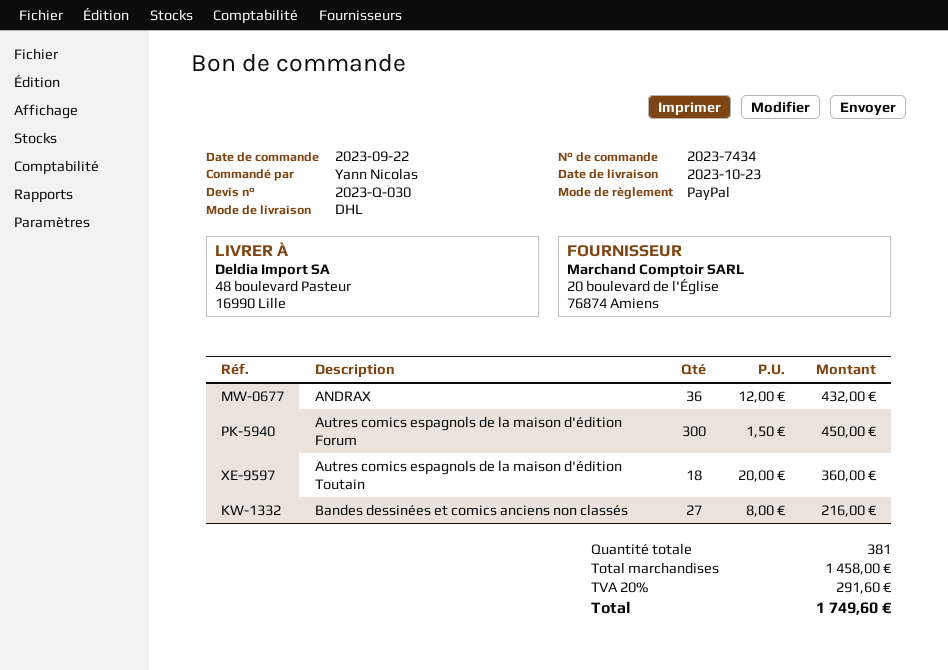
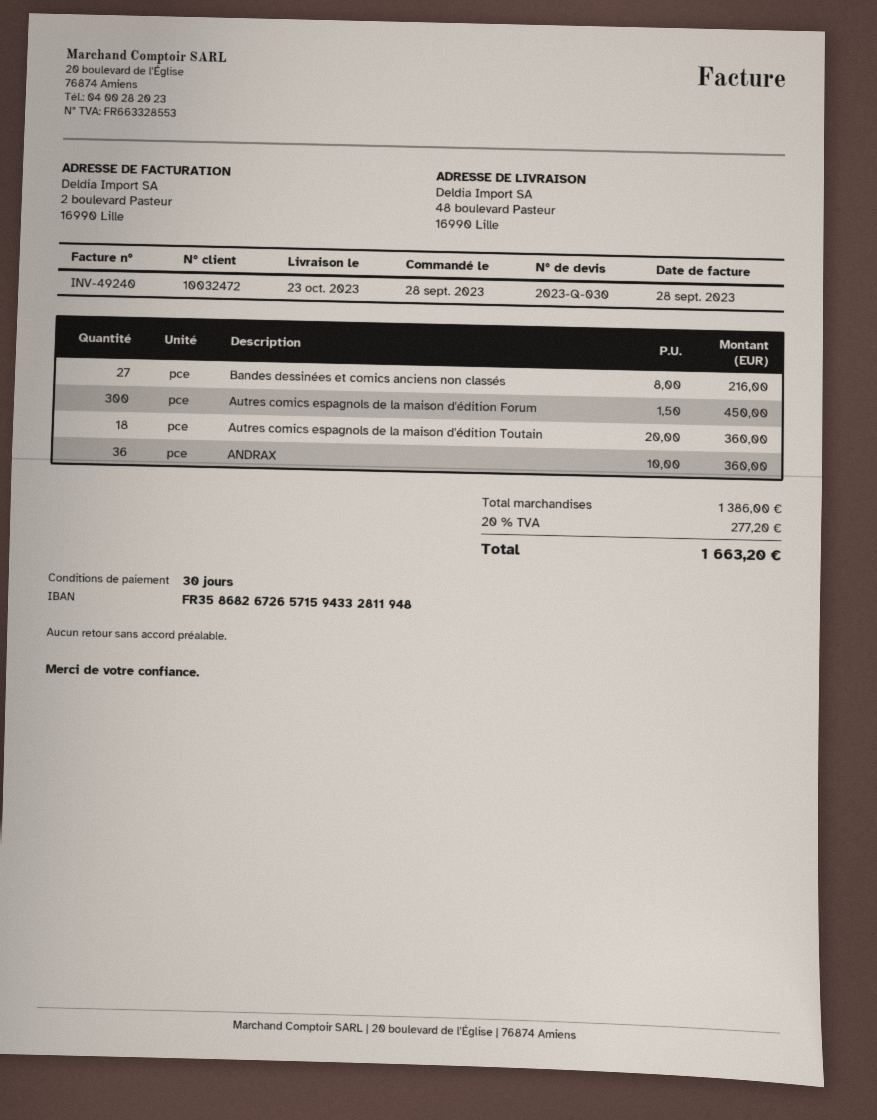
order date: 2023-09-22 -> 2023-09-28
ANDRAX: 36 x 12.00 = 432.00 -> 36 x 10.00 = 360.00
subtotal: 1458.00 -> 1386.00
tax: 20% = 291.60 -> 20% = 277.20
total: 1749.60 -> 1663.20

